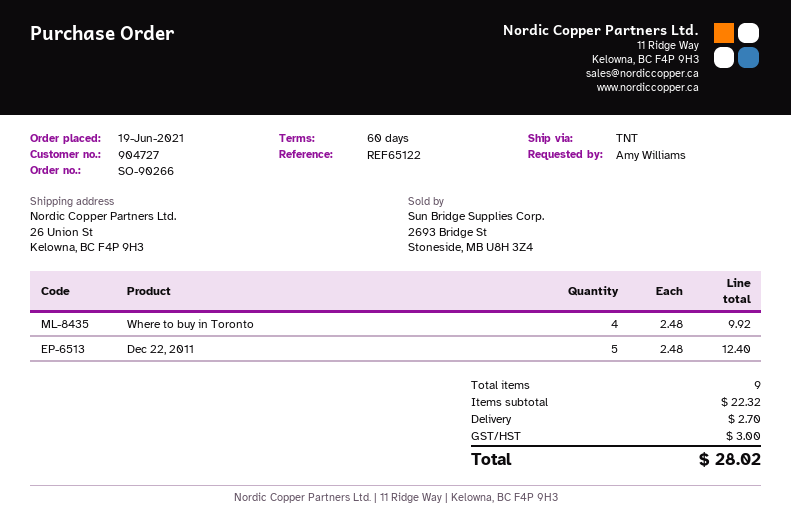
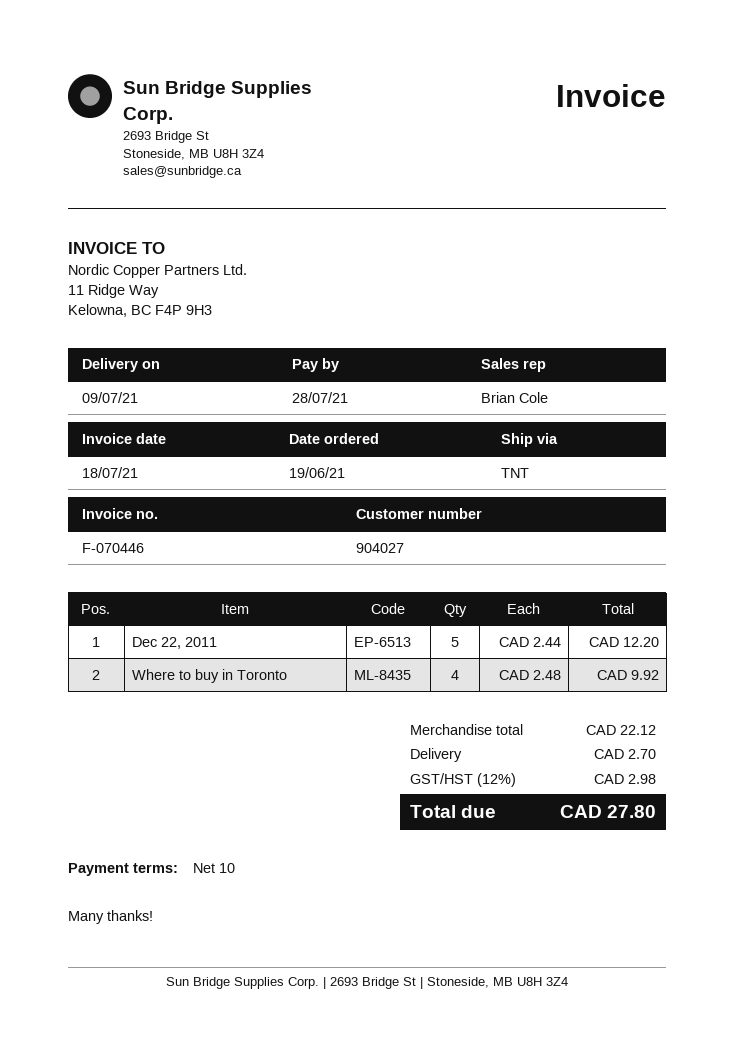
payment terms: 60 days -> 10 days
customer number: 904727 -> 904027
Dec 22, 2011: 5 x 2.48 = 12.40 -> 5 x 2.44 = 12.20
subtotal: 22.32 -> 22.12
tax: 3.00 -> 2.98
total: 28.02 -> 27.80

